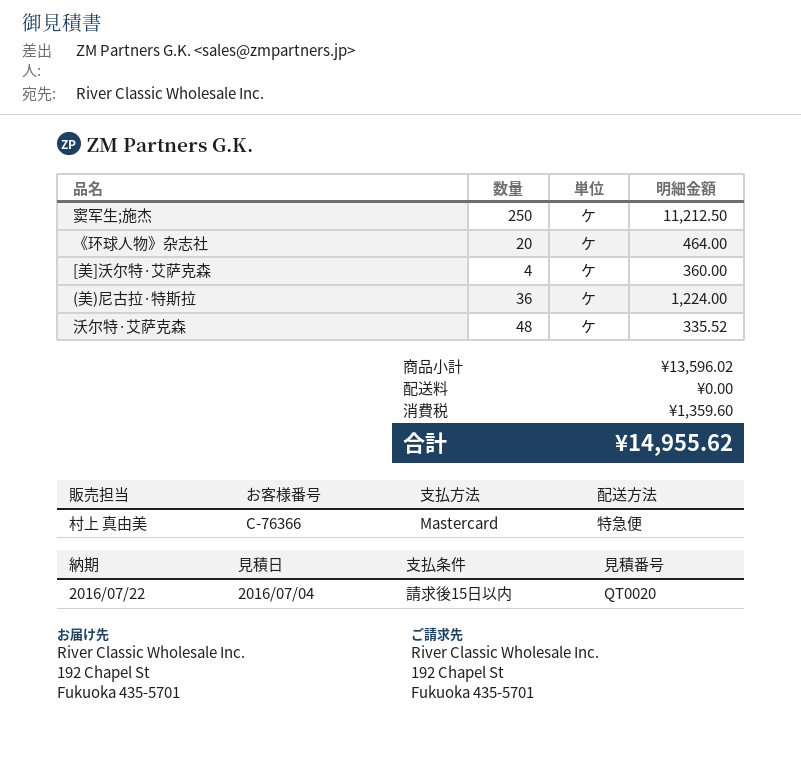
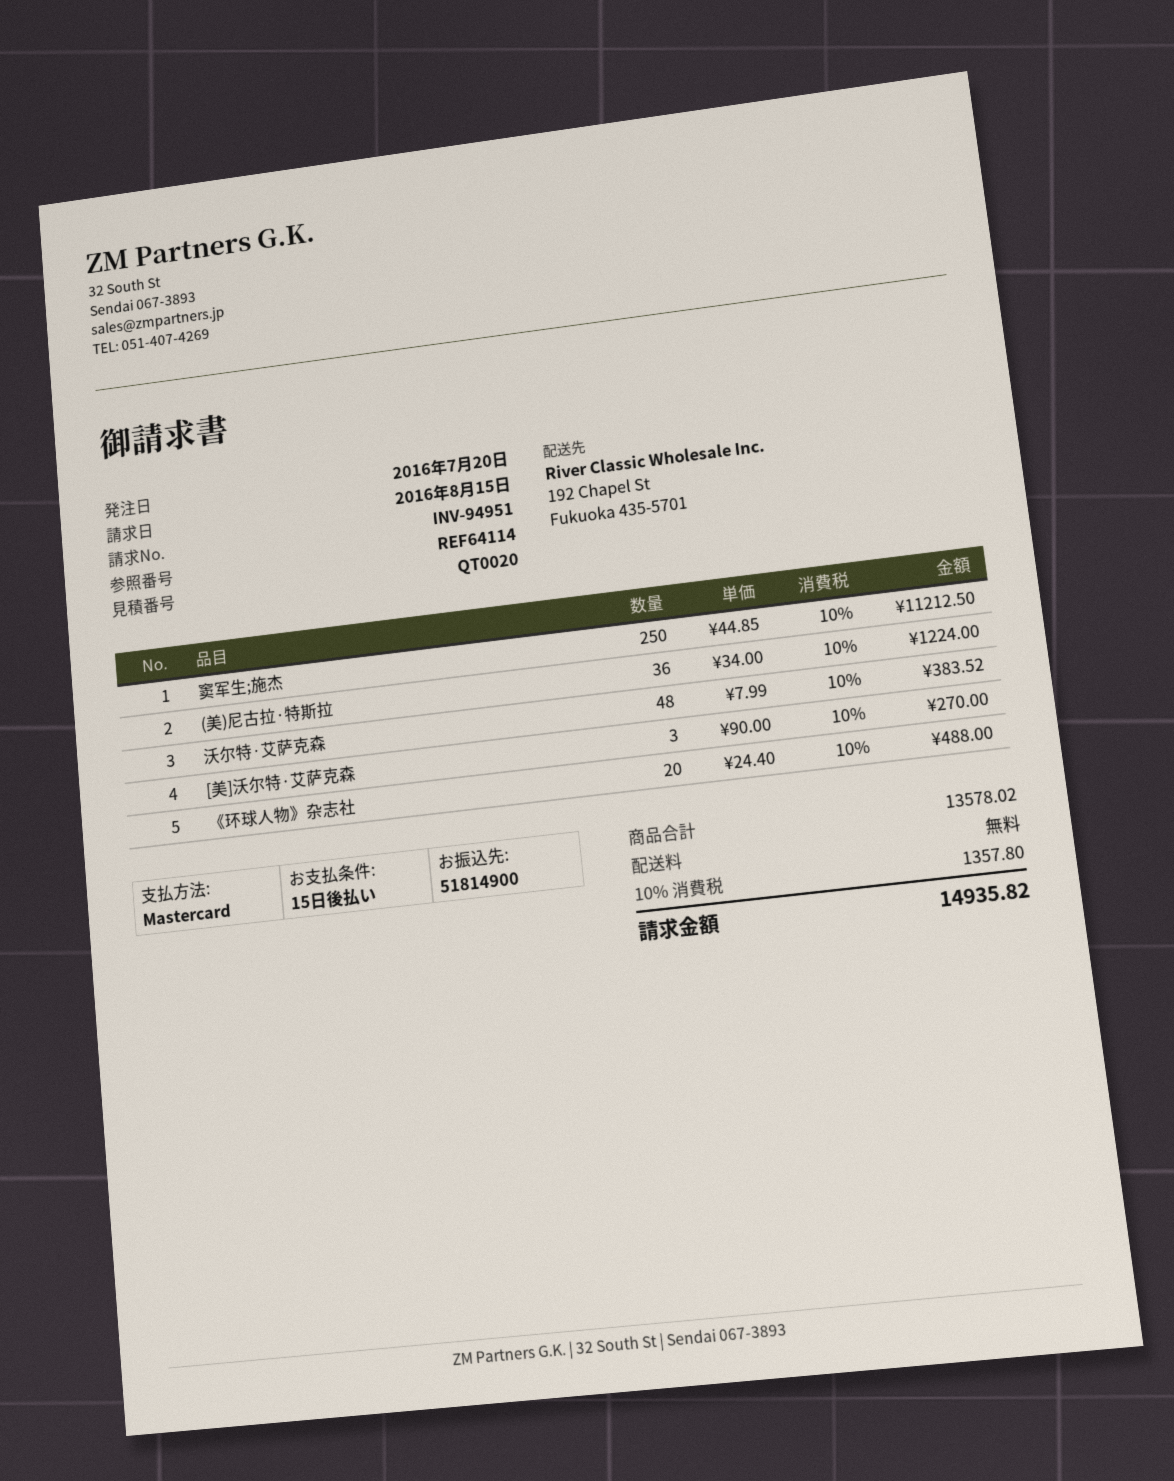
《环球人物》杂志社: 20 for 464.00 -> 20 for 488.00
[美]沃尔特·艾萨克森: 4 for 360.00 -> 3 for 270.00
沃尔特·艾萨克森: 48 for 335.52 -> 48 for 383.52
subtotal: 13596.02 -> 13578.02
tax: 1359.60 -> 1357.80
total: 14955.62 -> 14935.82

